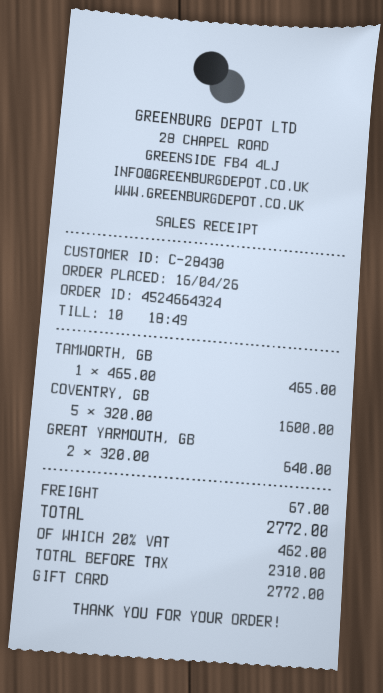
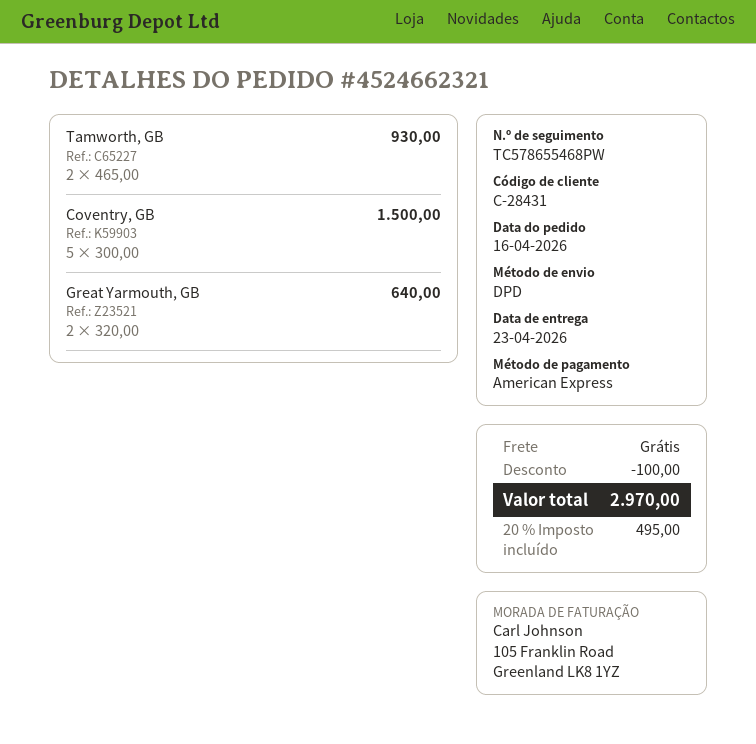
order number: 4524664324 -> 4524662321
customer number: C-28430 -> C-28431
payment method: gift card -> American Express
TAMWORTH, GB: 1 x 465.00 = 465.00 -> 2 x 465.00 = 930.00
COVENTRY, GB: 5 x 320.00 = 1600.00 -> 5 x 300.00 = 1500.00
discount: none -> 100.00
shipping: 67.00 -> 0.00
tax: 20% = 462.00 -> 20% = 495.00
total: 2772.00 -> 2970.00

